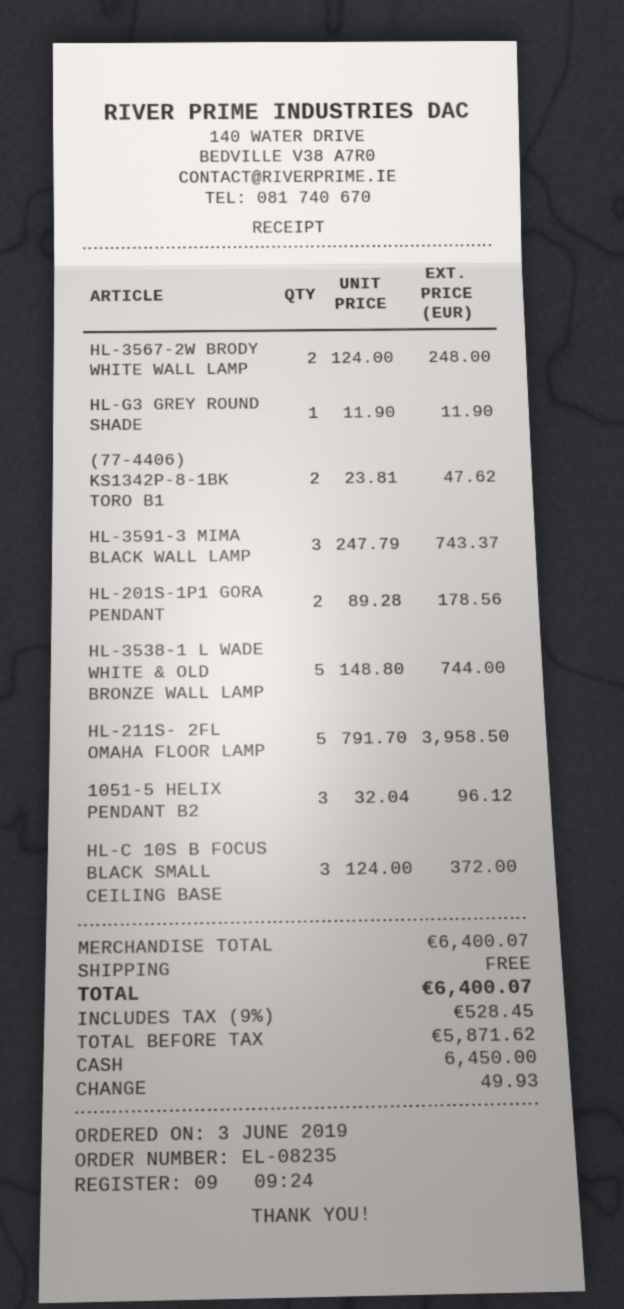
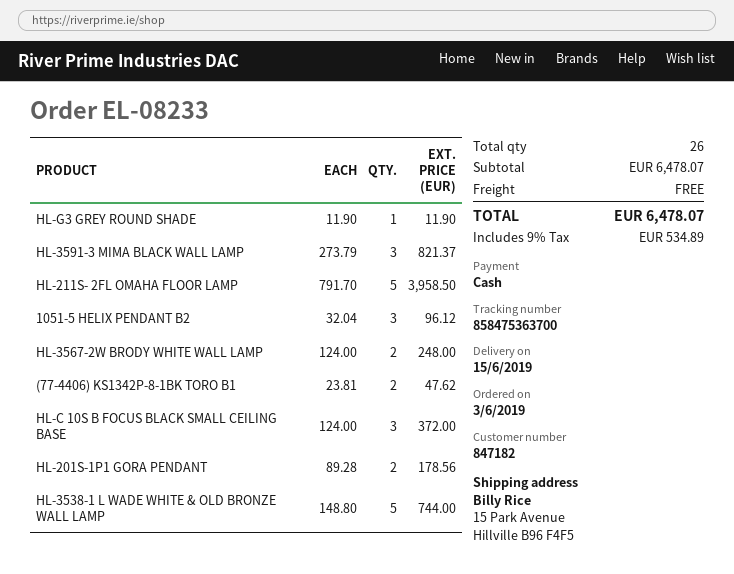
order number: EL-08235 -> EL-08233
HL-3591-3 MIMA BLACK WALL LAMP: 3 x 247.79 = 743.37 -> 3 x 273.79 = 821.37
subtotal: 6400.07 -> 6478.07
tax: 9% = 528.45 -> 9% = 534.89
total: 6400.07 -> 6478.07

